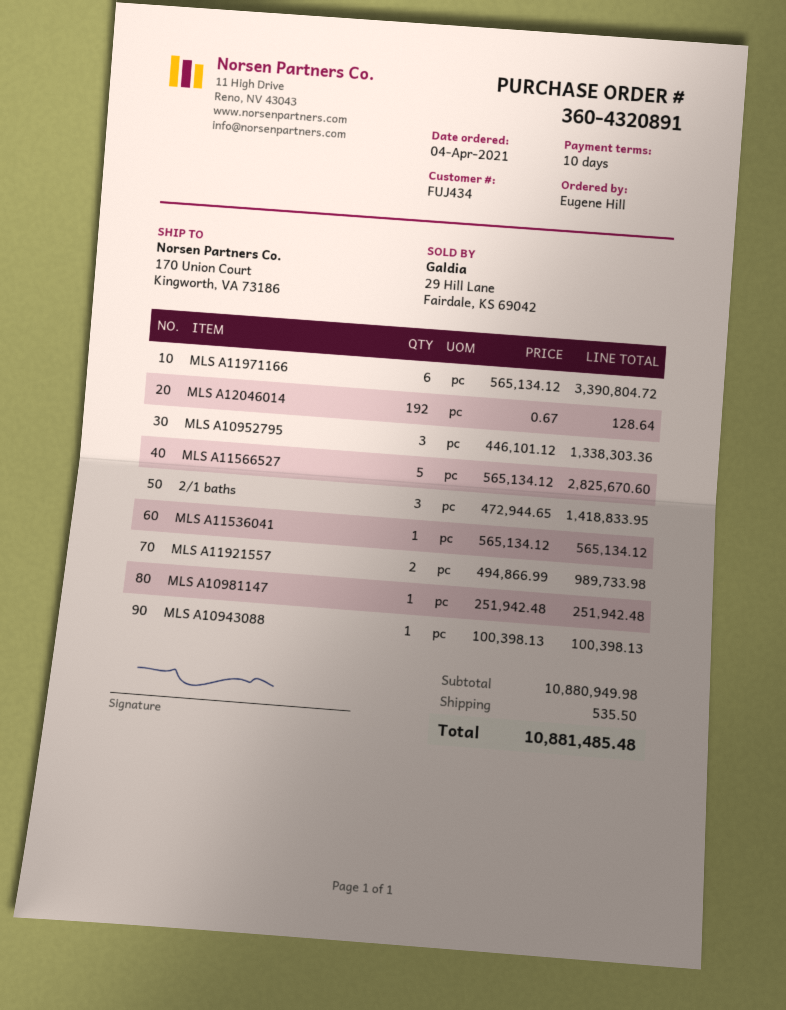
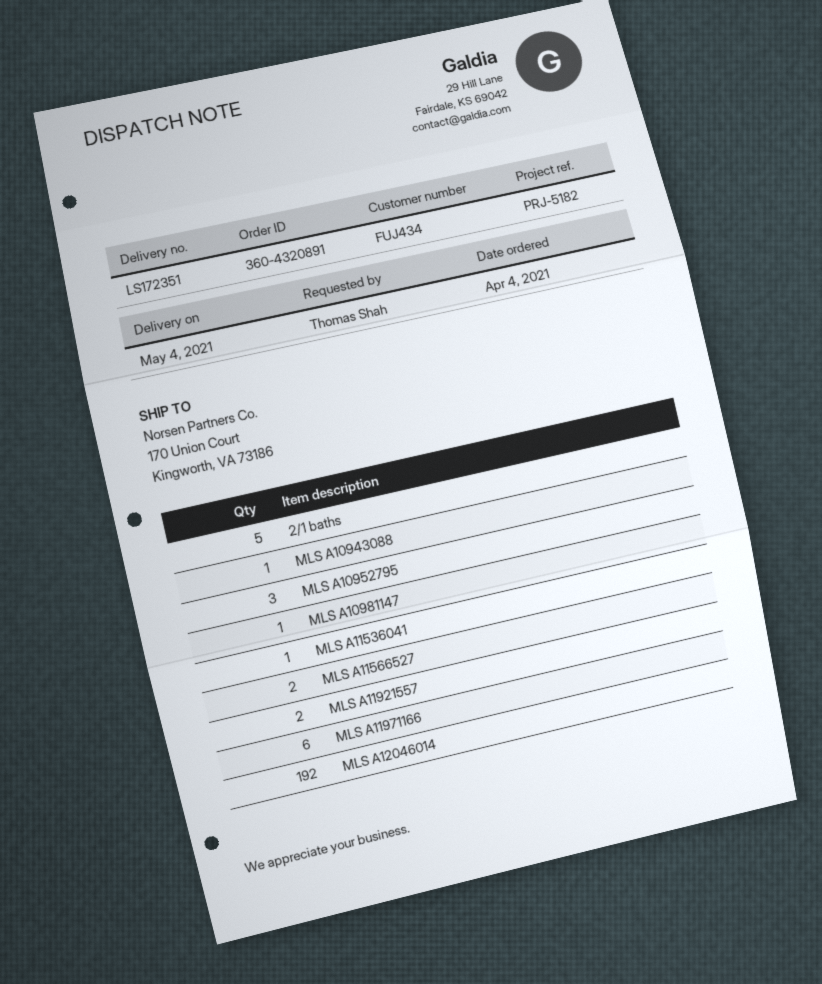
ordered by: Eugene Hill -> Thomas Shah
MLS A11566527: 5 -> 2
2/1 baths: 3 -> 5

